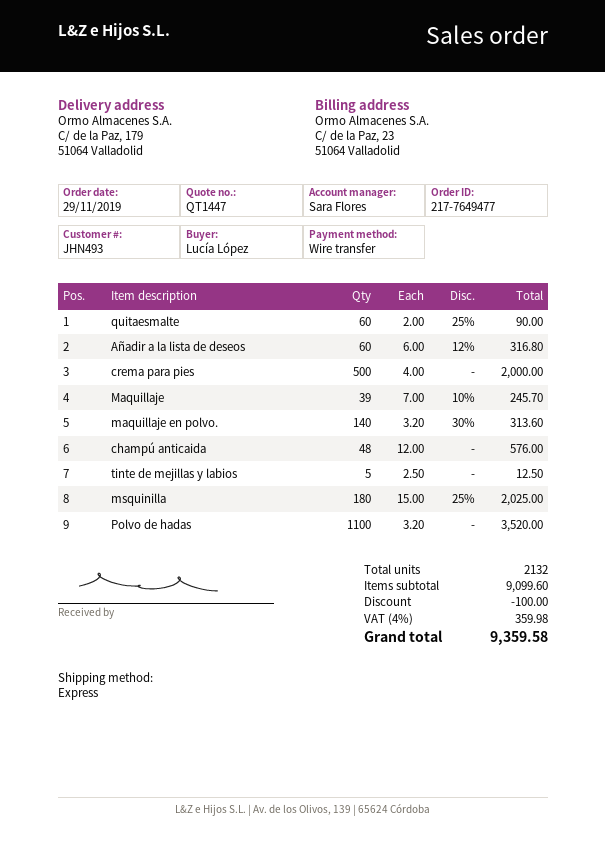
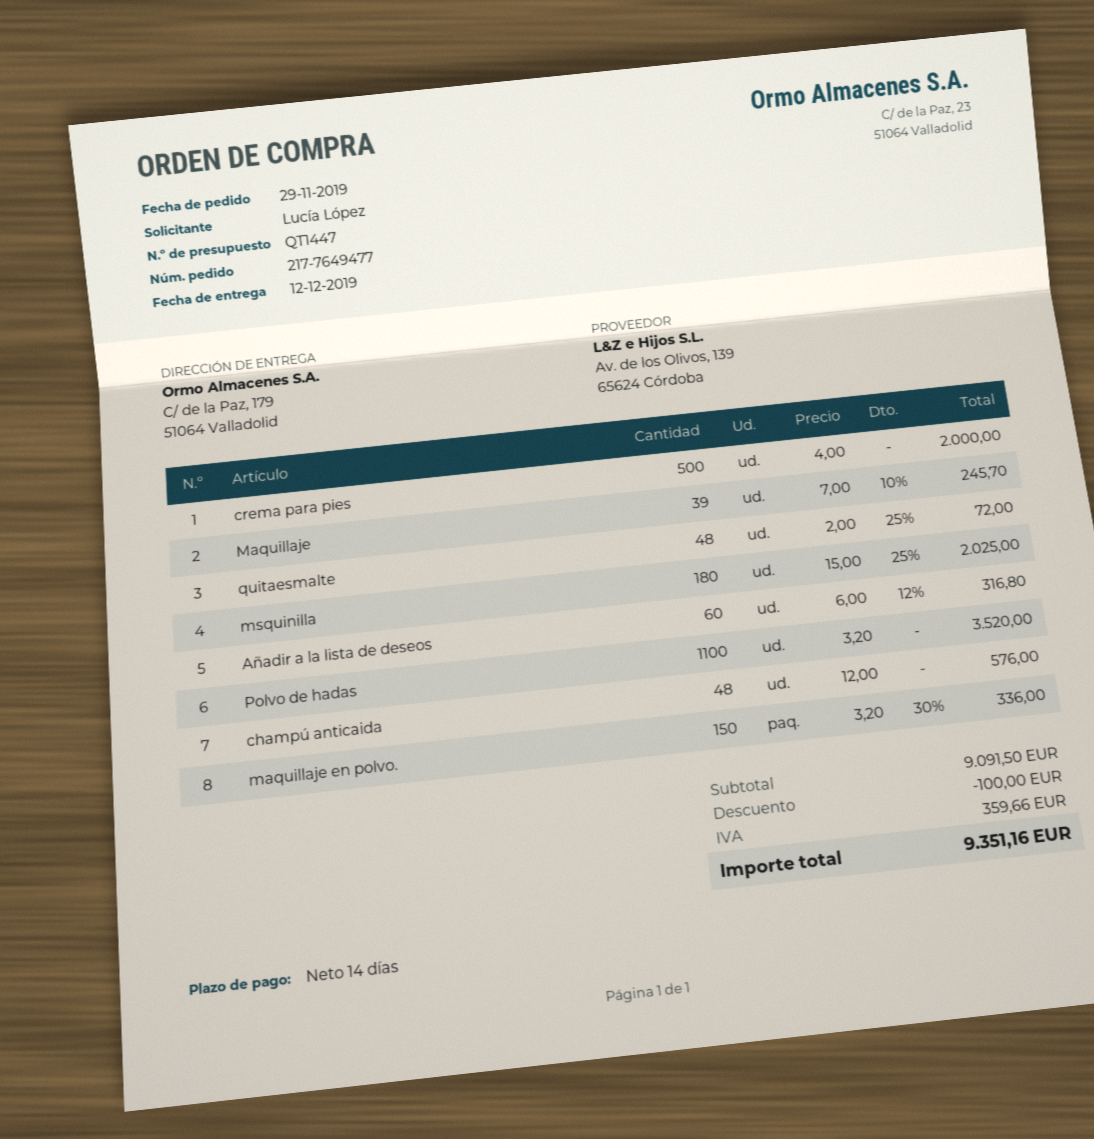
quitaesmalte: 60 x 2.00 - 25% = 90.00 -> 48 x 2.00 - 25% = 72.00
maquillaje en polvo.: 140 x 3.20 - 30% = 313.60 -> 150 x 3.20 - 30% = 336.00
tinte de mejillas y labios: 5 x 2.50 = 12.50 -> none
subtotal: 9099.60 -> 9091.50
tax: 359.98 -> 359.66
total: 9359.58 -> 9351.16

